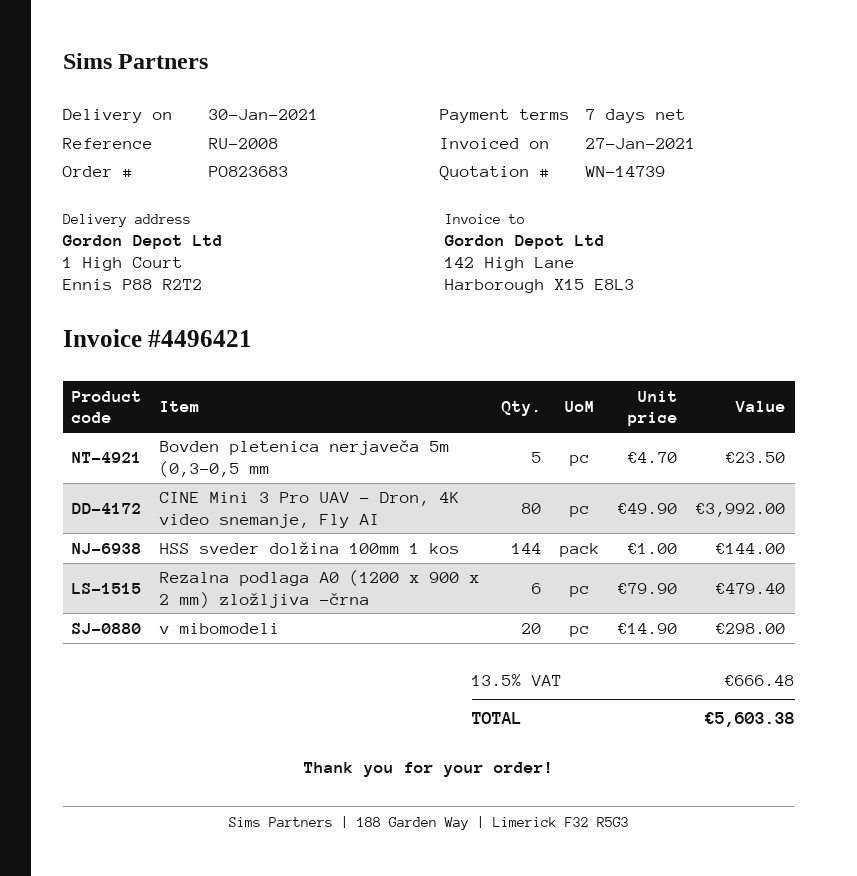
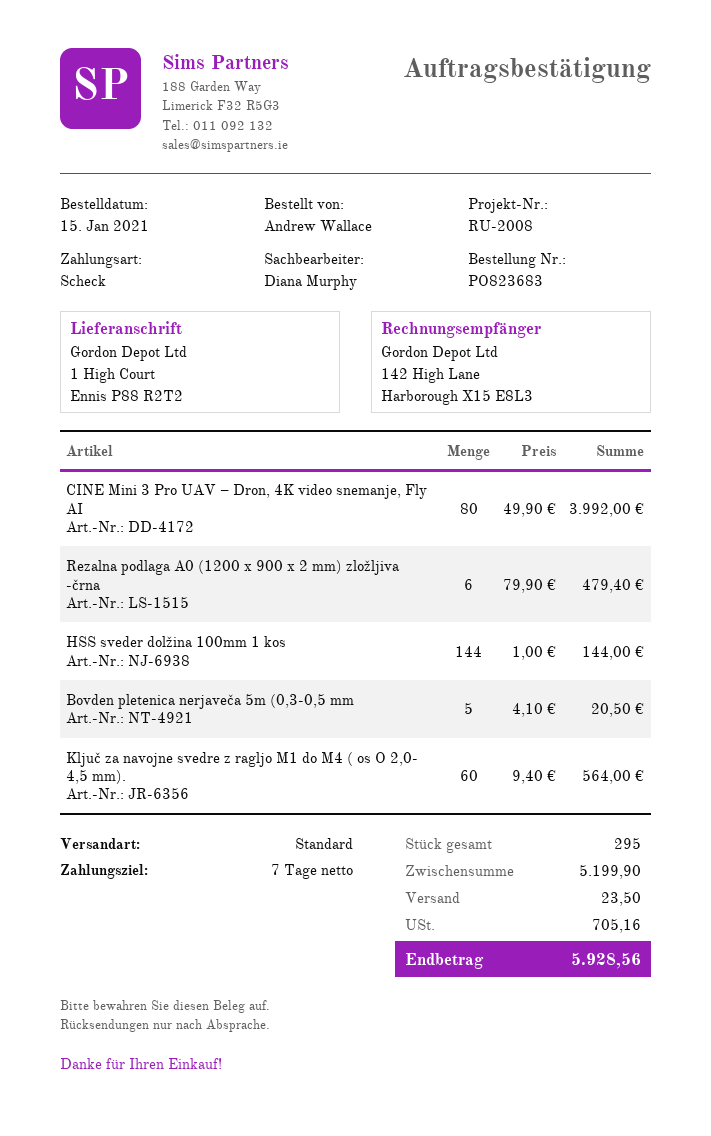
Bovden pletenica nerjaveča 5m (0,3-0,5 mm: 5 x 4.70 = 23.50 -> 5 x 4.10 = 20.50
v mibomodeli: 20 x 14.90 = 298.00 -> none
Ključ za navojne svedre z ragljo M1 do M4 ( os O 2,0- 4,5 mm).: none -> 60 x 9.40 = 564.00
shipping: none -> 23.50
tax: 666.48 -> 705.16
total: 5603.38 -> 5928.56

